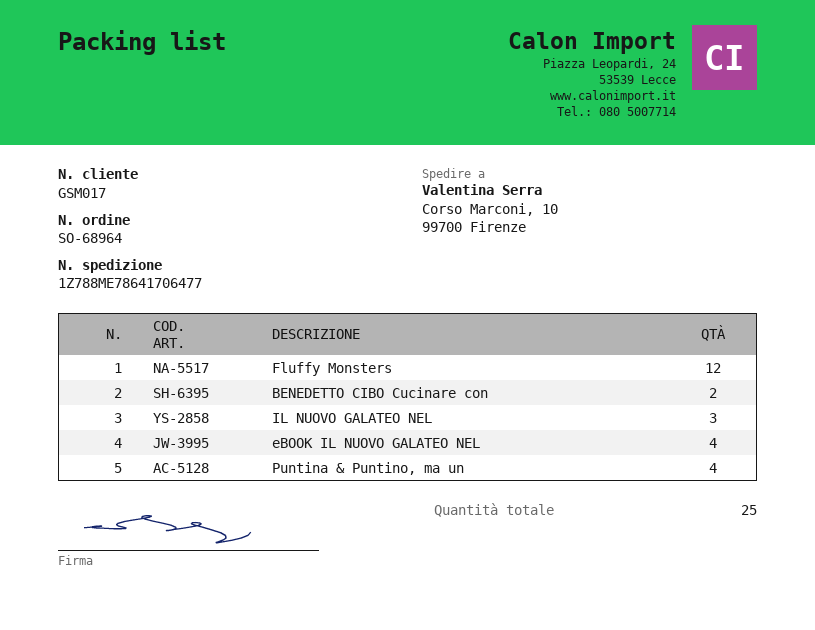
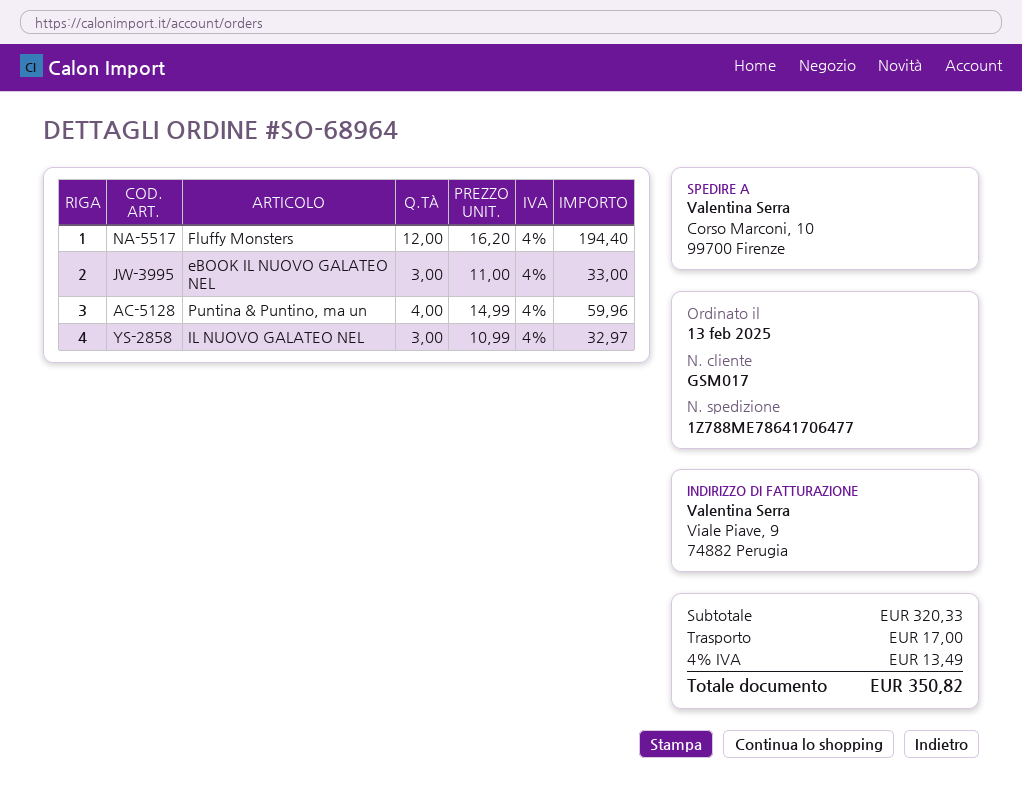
BENEDETTO CIBO Cucinare con: 2 -> none
eBOOK IL NUOVO GALATEO NEL: 4 -> 3

